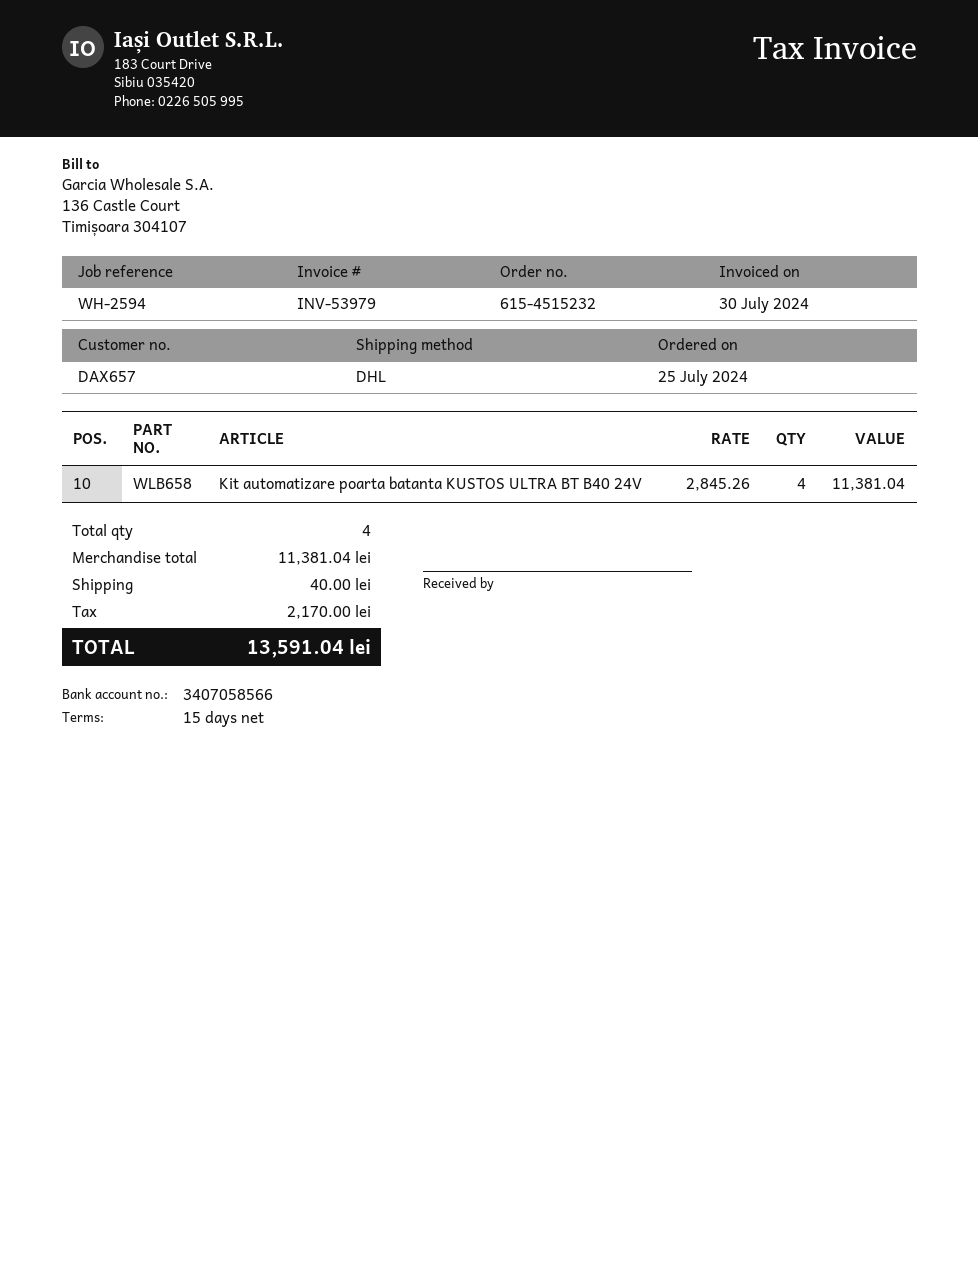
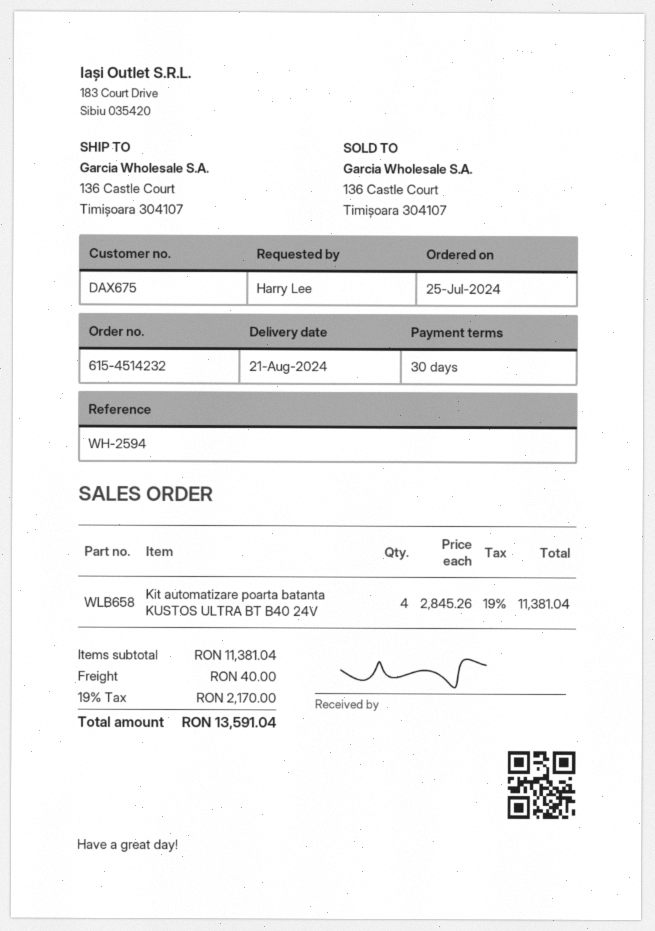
order number: 615-4515232 -> 615-4514232
payment terms: 15 days -> 30 days
customer number: DAX657 -> DAX675

